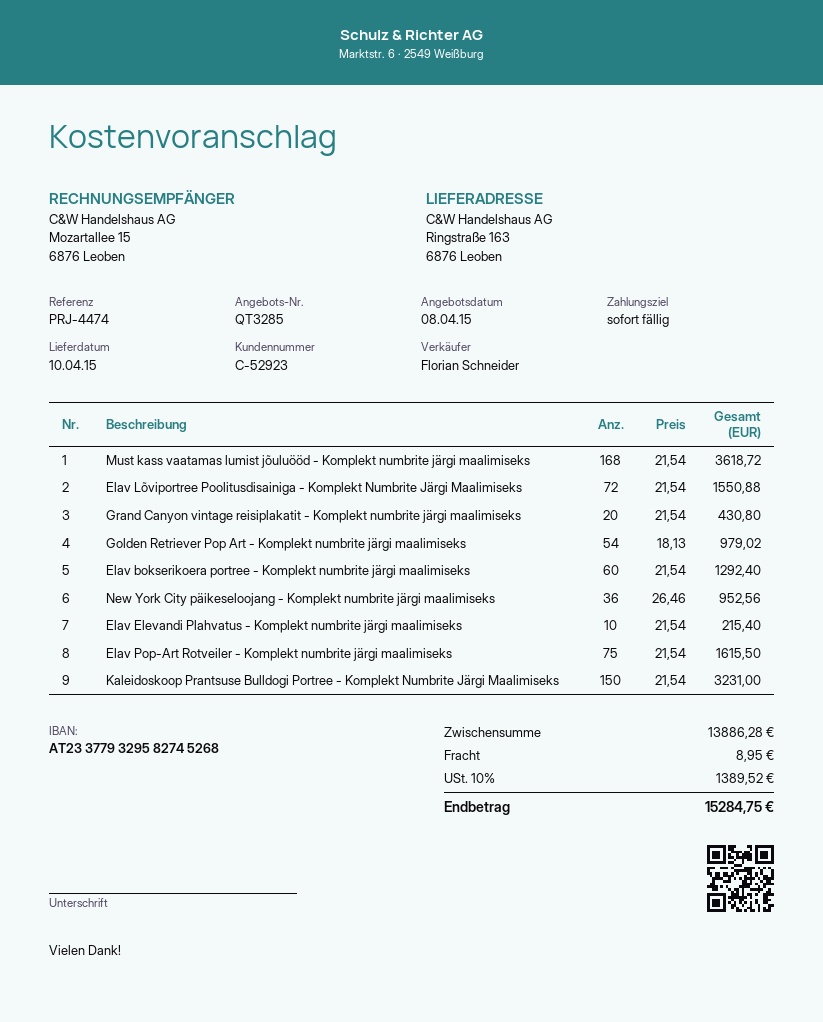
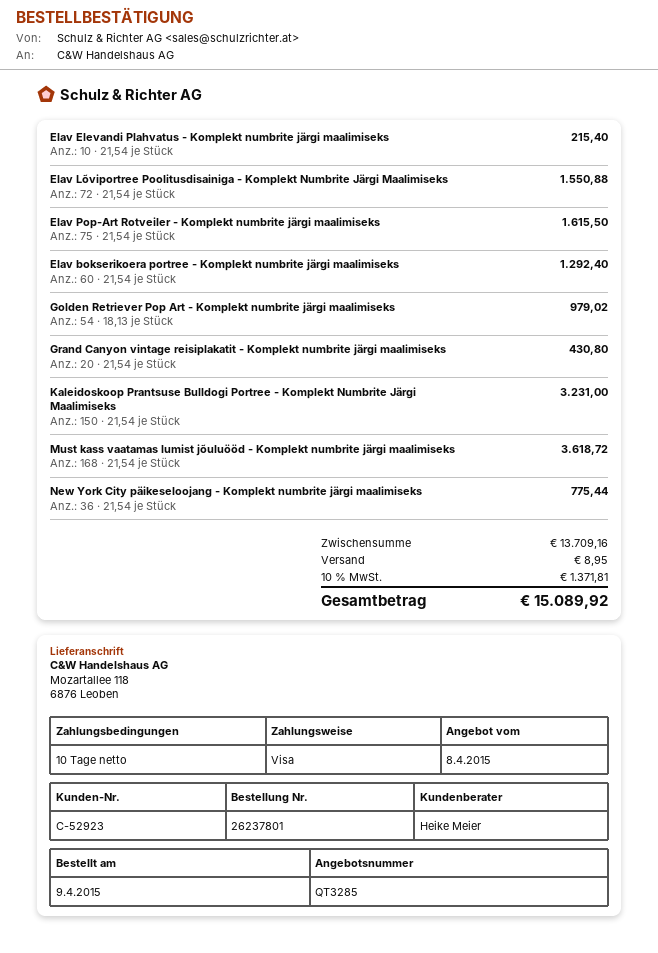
payment terms: on receipt -> 10 days
sales rep: Florian Schneider -> Heike Meier
ship to: Ringstraße 163, 6876 Leoben -> Mozartallee 118, 6876 Leoben
New York City päikeseloojang - Komplekt numbrite järgi maalimiseks: 36 x 26.46 = 952.56 -> 36 x 21.54 = 775.44
subtotal: 13886.28 -> 13709.16
tax: 10% = 1389.52 -> 10% = 1371.81
total: 15284.75 -> 15089.92

